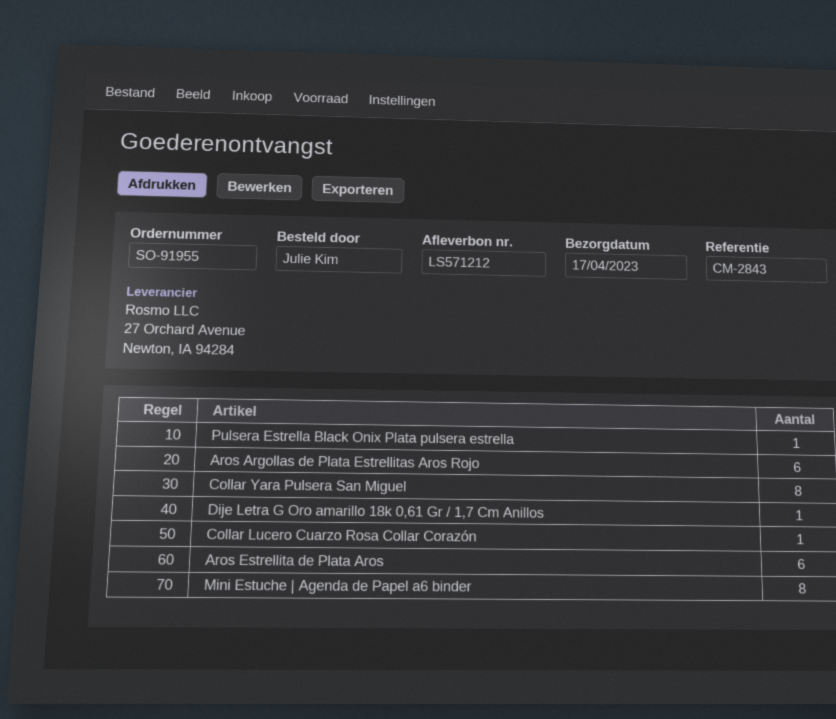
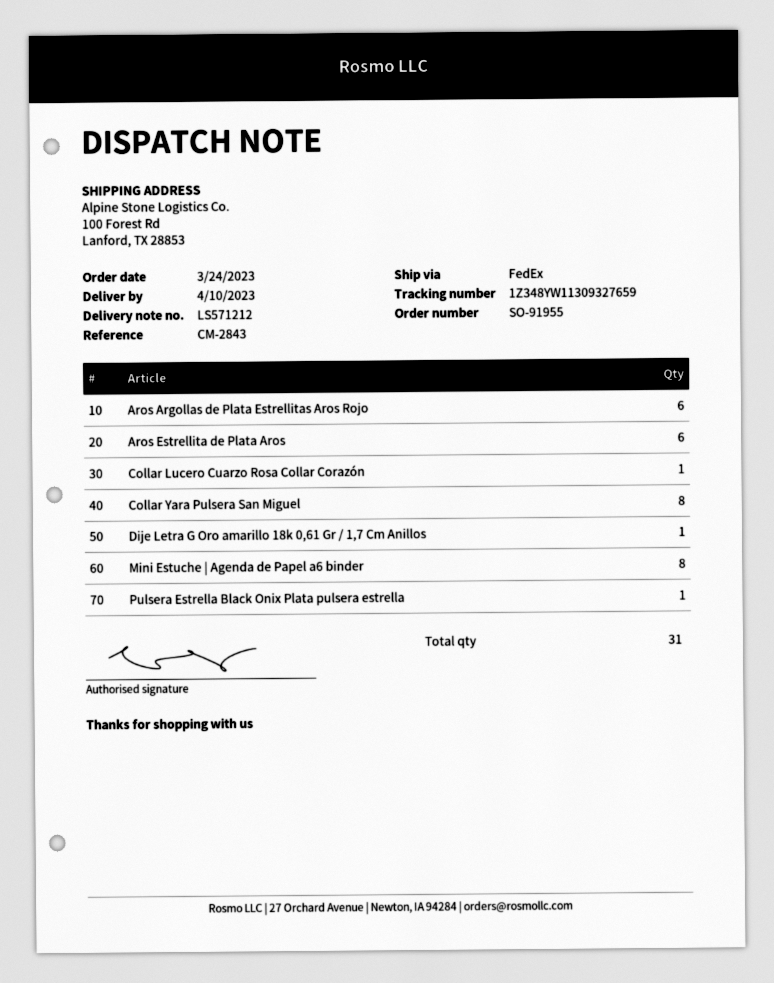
delivery date: 2023-04-17 -> 2023-04-10

